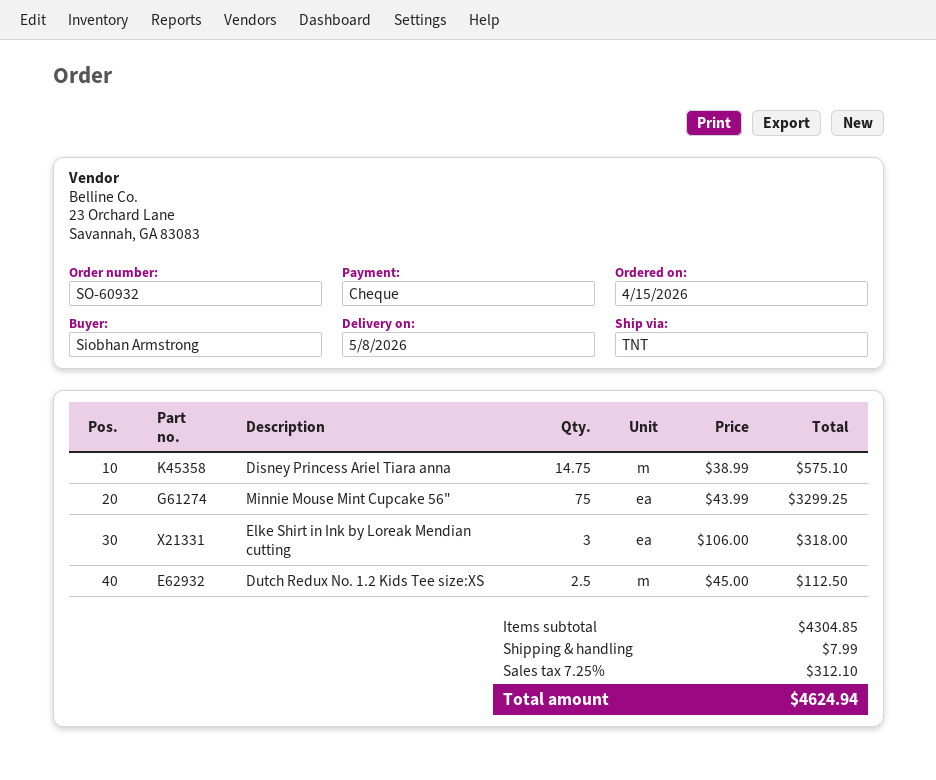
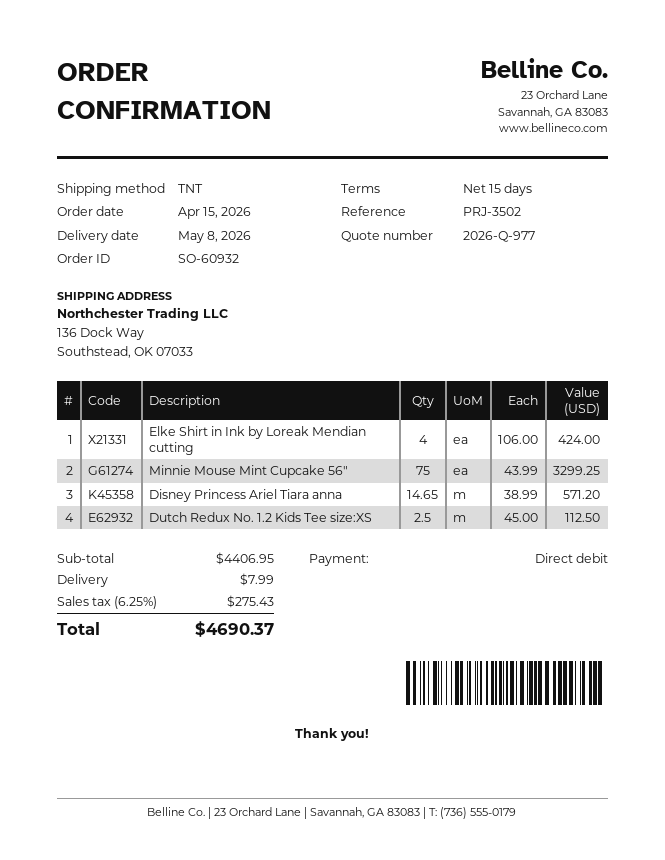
payment method: cheque -> direct debit
Disney Princess Ariel Tiara anna: 14.75 x 38.99 = 575.10 -> 14.65 x 38.99 = 571.20
Elke Shirt in Ink by Loreak Mendian cutting: 3 x 106.00 = 318.00 -> 4 x 106.00 = 424.00
subtotal: 4304.85 -> 4406.95
tax: 7.25% = 312.10 -> 6.25% = 275.43
total: 4624.94 -> 4690.37

